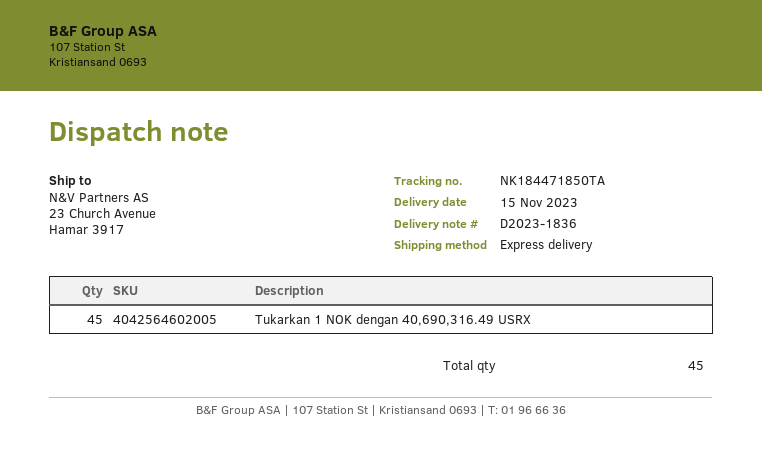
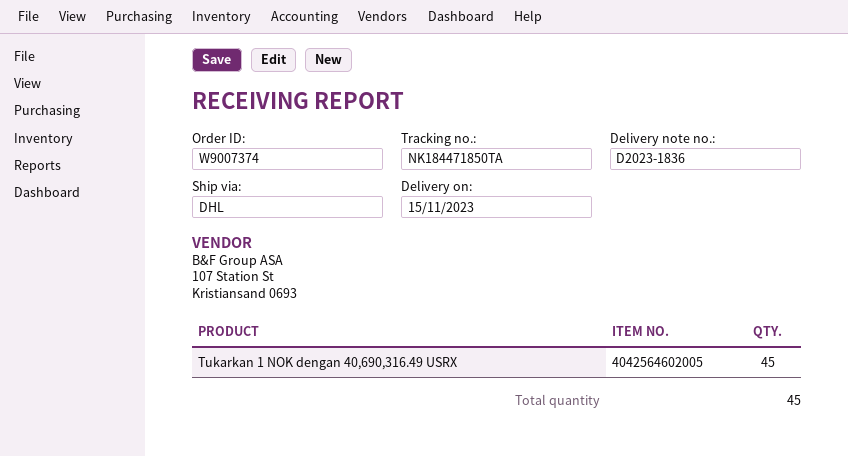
shipping method: express -> DHL

